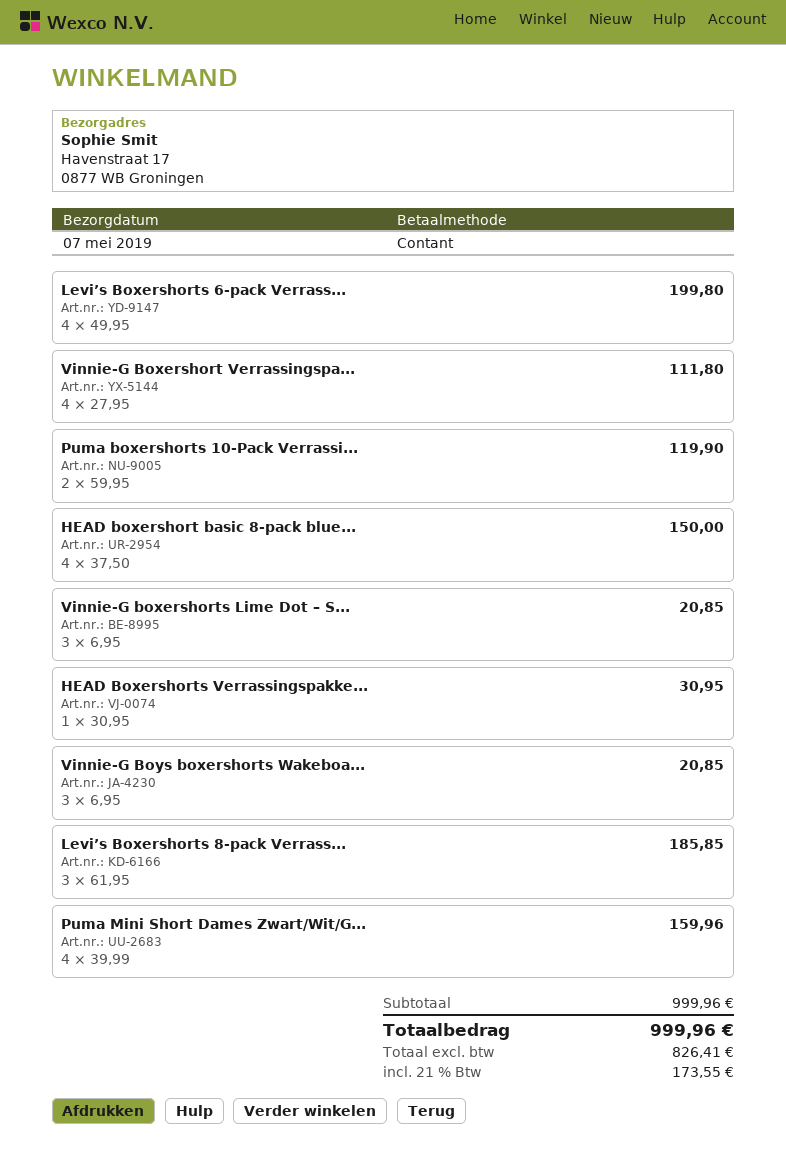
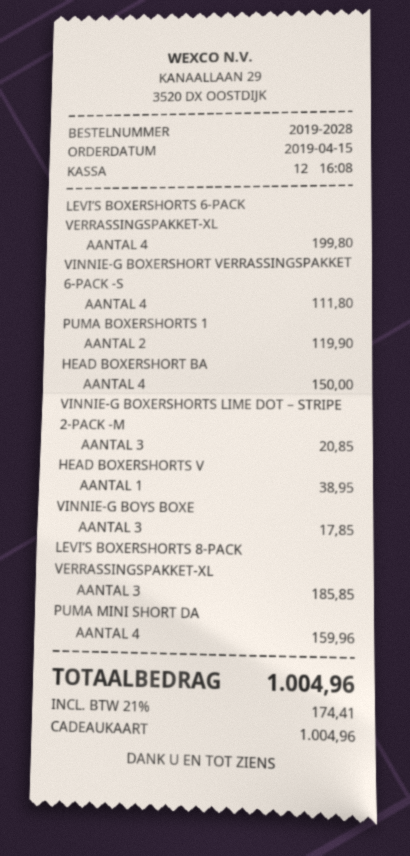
payment method: cash -> gift card
HEAD Boxershorts Verrassingspakke...: 1 for 30.95 -> 1 for 38.95
Vinnie-G Boys boxershorts Wakeboa...: 3 for 20.85 -> 3 for 17.85
tax: 21% = 173.55 -> 21% = 174.41
total: 999.96 -> 1004.96

